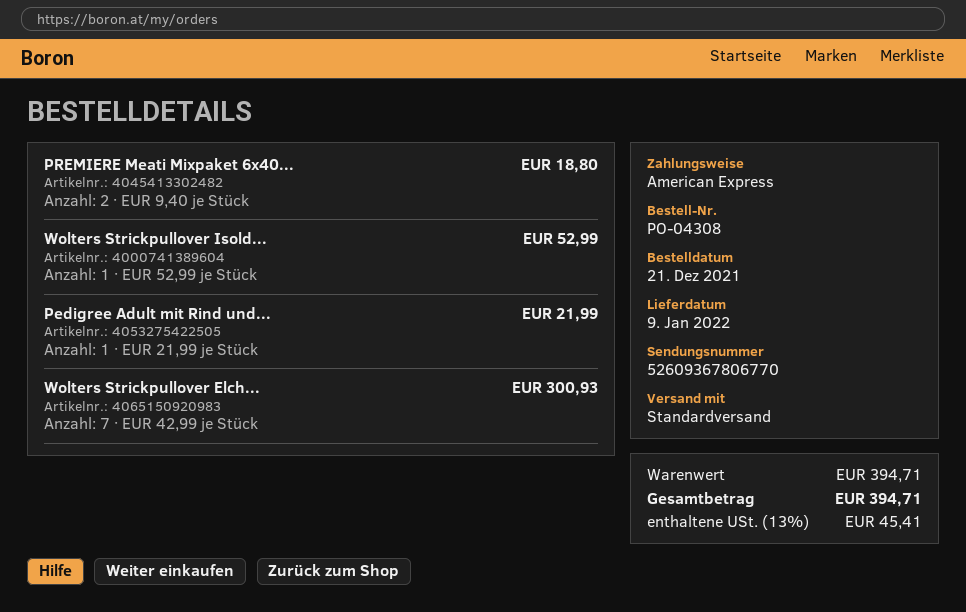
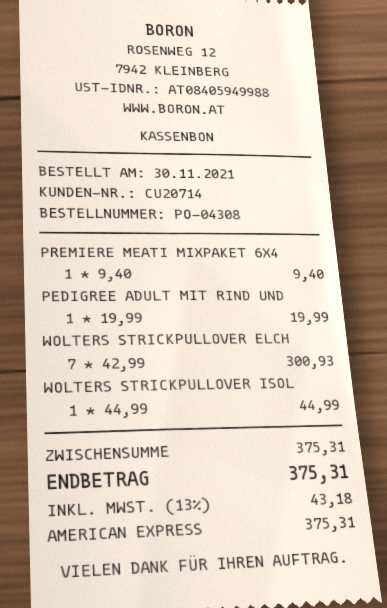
order date: 2021-12-21 -> 2021-11-30
PREMIERE Meati Mixpaket 6x40...: 2 x 9.40 = 18.80 -> 1 x 9.40 = 9.40
Wolters Strickpullover Isold...: 1 x 52.99 = 52.99 -> 1 x 44.99 = 44.99
Pedigree Adult mit Rind und...: 1 x 21.99 = 21.99 -> 1 x 19.99 = 19.99
subtotal: 394.71 -> 375.31
tax: 13% = 45.41 -> 13% = 43.18
total: 394.71 -> 375.31

